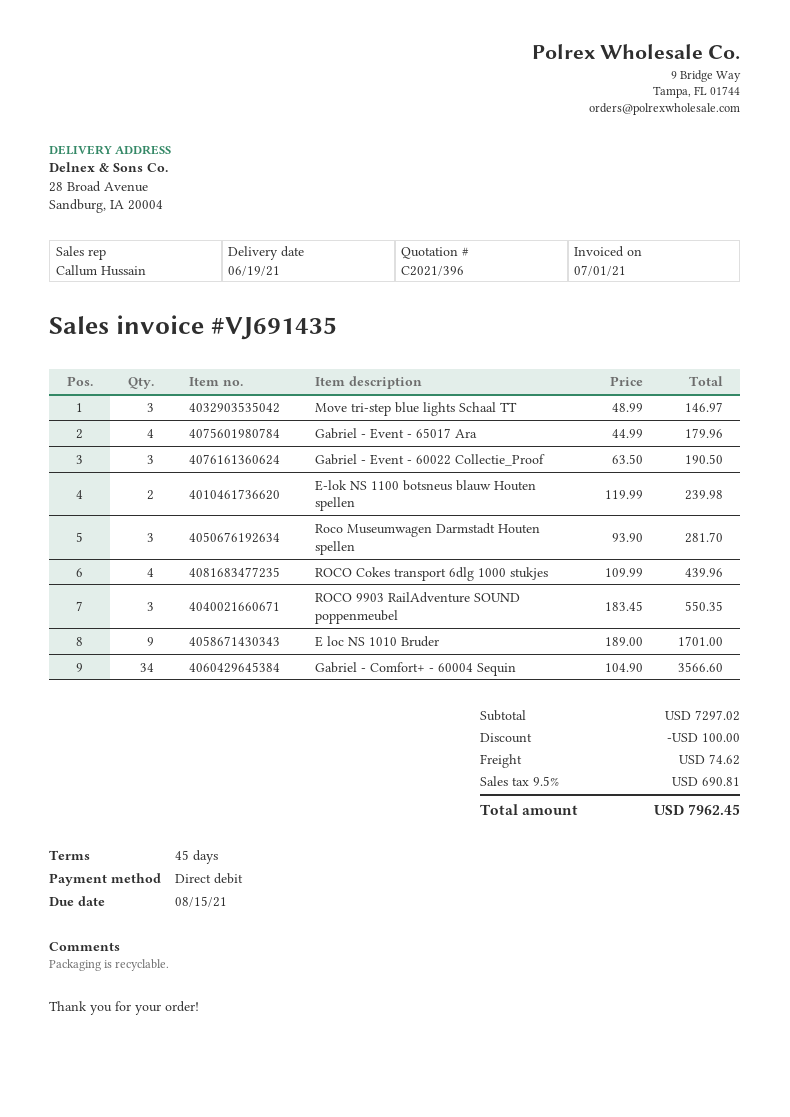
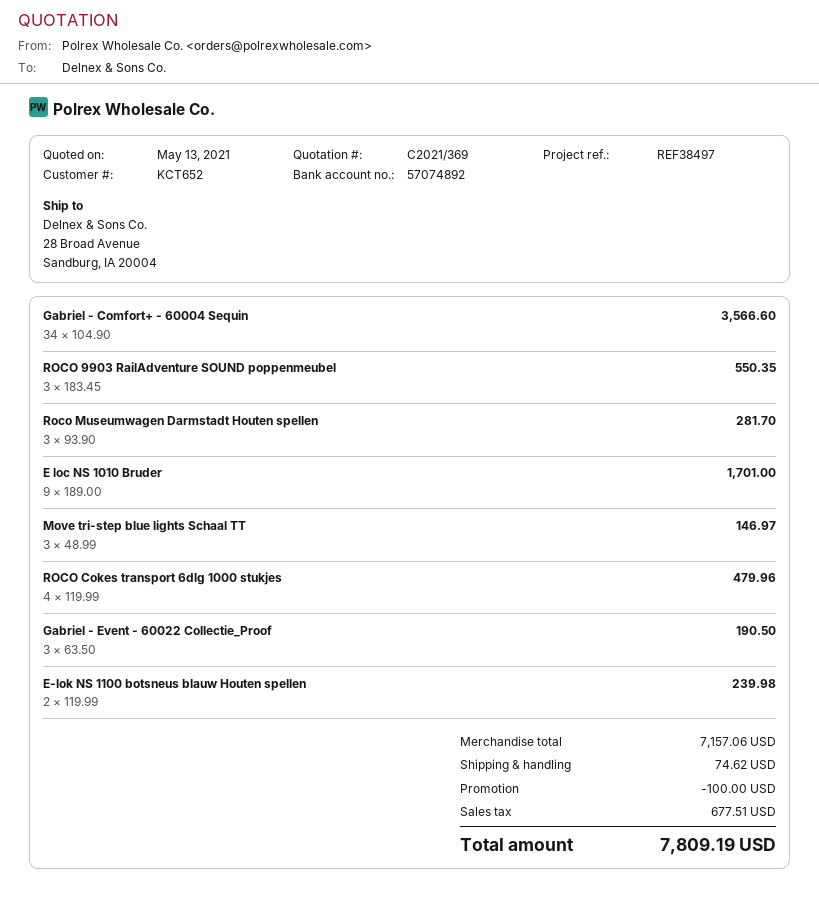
quote number: C2021/396 -> C2021/369
Gabriel - Event - 65017 Ara: 4 x 44.99 = 179.96 -> none
ROCO Cokes transport 6dlg 1000 stukjes: 4 x 109.99 = 439.96 -> 4 x 119.99 = 479.96
subtotal: 7297.02 -> 7157.06
tax: 690.81 -> 677.51
total: 7962.45 -> 7809.19

